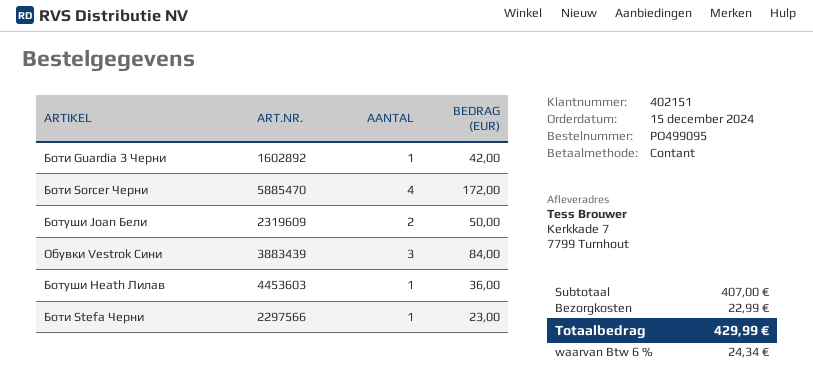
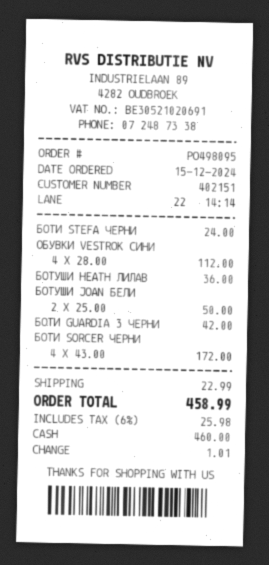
order number: PO499095 -> PO498095
Обувки Vestrok Сини: 3 for 84.00 -> 4 for 112.00
Боти Stefa Черни: 1 for 23.00 -> 1 for 24.00
tax: 6% = 24.34 -> 6% = 25.98
total: 429.99 -> 458.99

